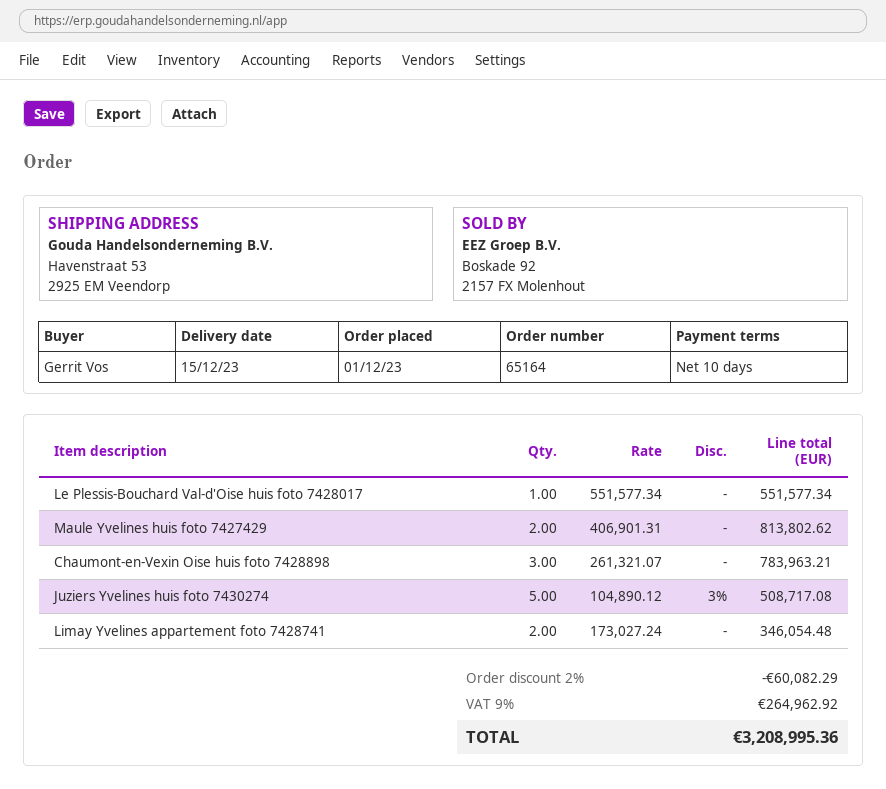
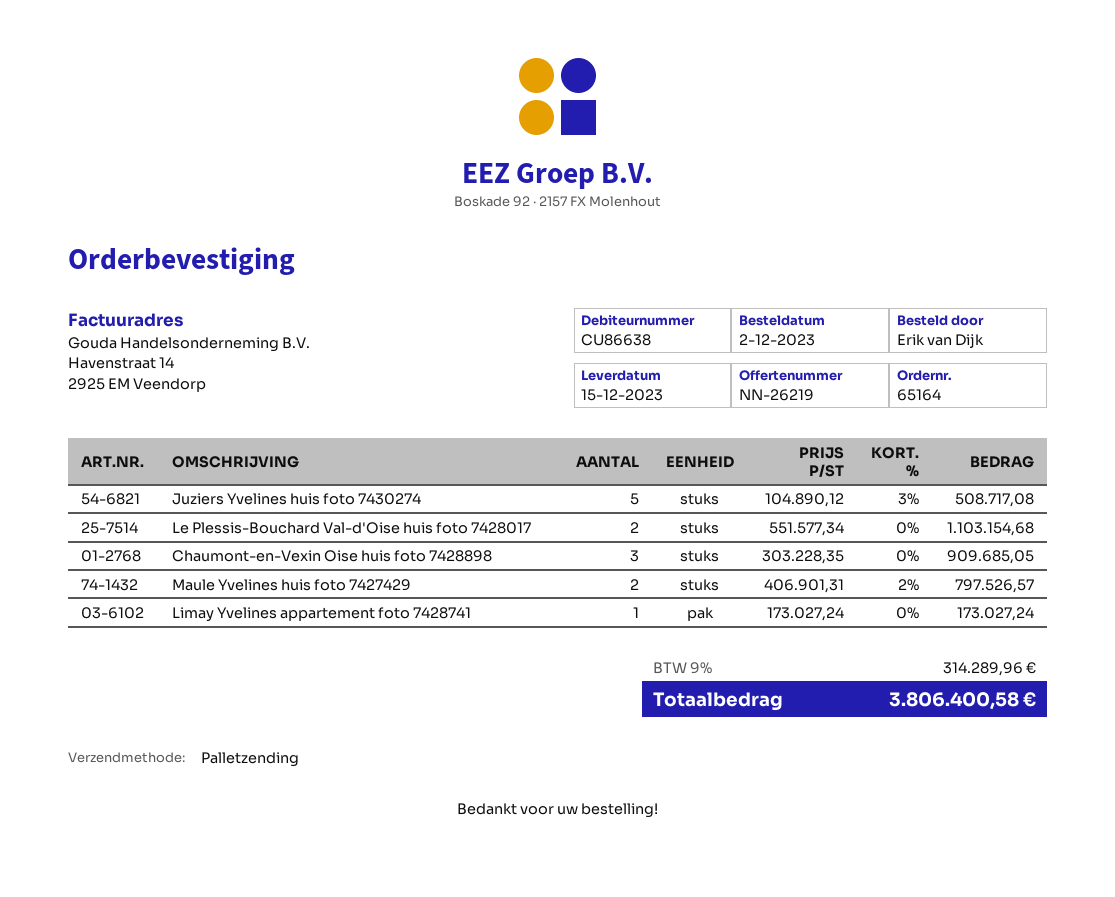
order date: 2023-12-01 -> 2023-12-02
ordered by: Gerrit Vos -> Erik van Dijk
Le Plessis-Bouchard Val-d'Oise huis foto 7428017: 1 x 551577.34 = 551577.34 -> 2 x 551577.34 = 1103154.68
Maule Yvelines huis foto 7427429: 2 x 406901.31 = 813802.62 -> 2 x 406901.31 - 2% = 797526.57
Chaumont-en-Vexin Oise huis foto 7428898: 3 x 261321.07 = 783963.21 -> 3 x 303228.35 = 909685.05
Limay Yvelines appartement foto 7428741: 2 x 173027.24 = 346054.48 -> 1 x 173027.24 = 173027.24
discount: 2% = 60082.29 -> none
tax: 9% = 264962.92 -> 9% = 314289.96
total: 3208995.36 -> 3806400.58

